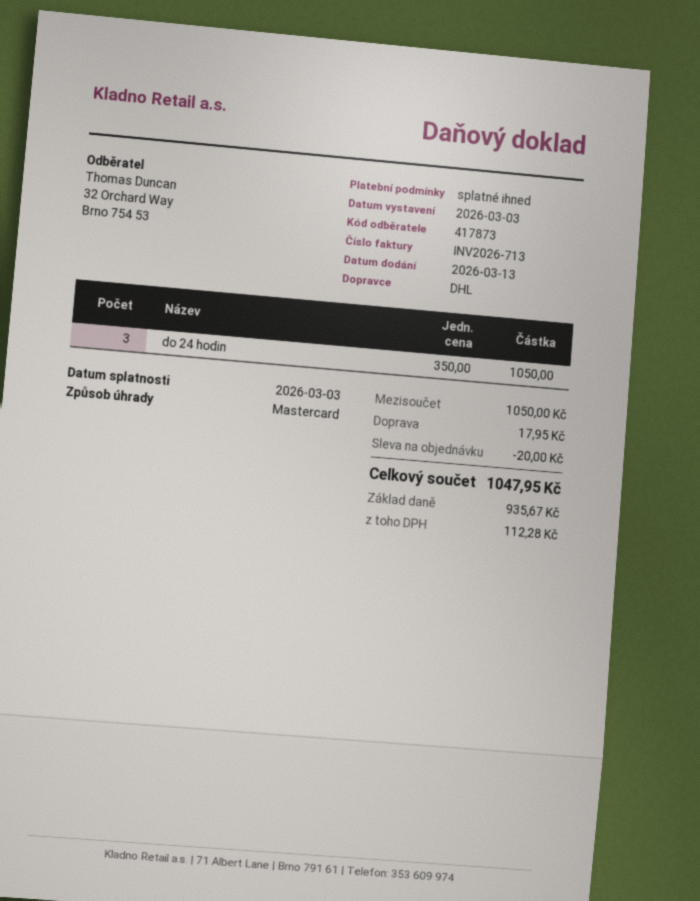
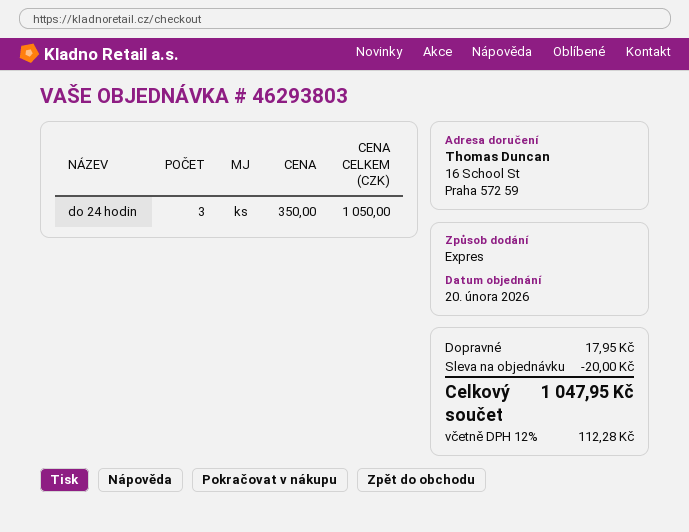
shipping method: DHL -> express

